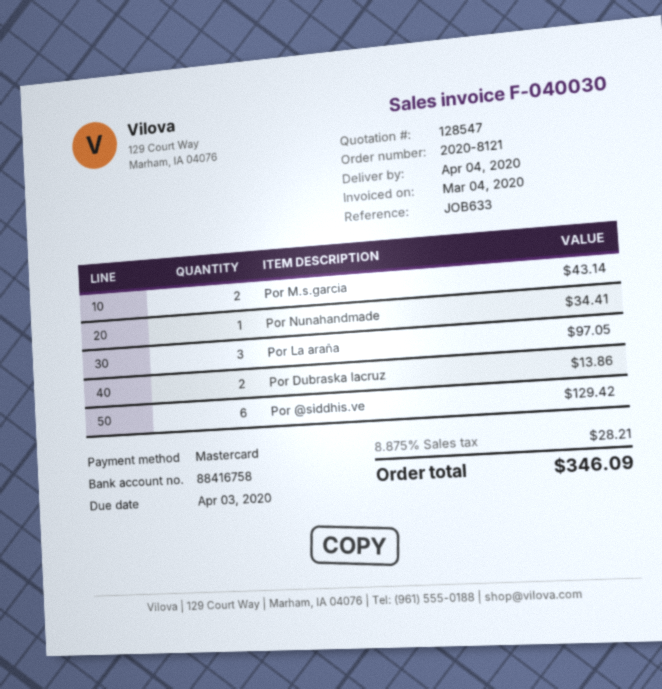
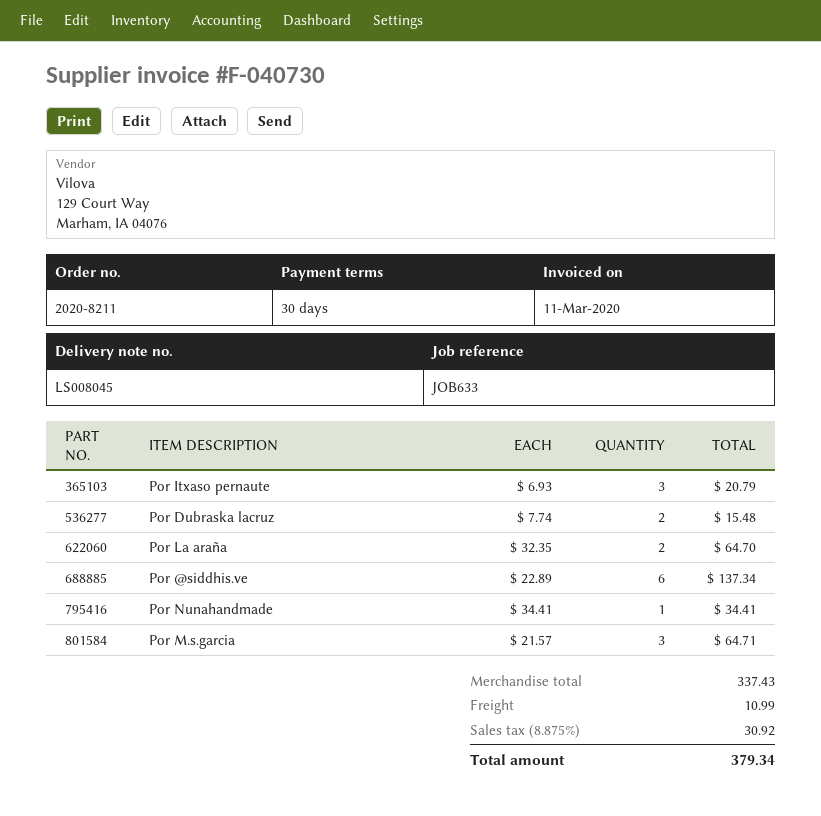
order number: 2020-8121 -> 2020-8211
invoice number: F-040030 -> F-040730
invoice date: 2020-03-04 -> 2020-03-11
Por M.s.garcia: 2 for 43.14 -> 3 for 64.71
Por La araña: 3 for 97.05 -> 2 for 64.70
Por Dubraska lacruz: 2 for 13.86 -> 2 for 15.48
Por @siddhis.ve: 6 for 129.42 -> 6 for 137.34
Por Itxaso pernaute: none -> 3 for 20.79
shipping: none -> 10.99
tax: 8.875% = 28.21 -> 8.875% = 30.92
total: 346.09 -> 379.34

